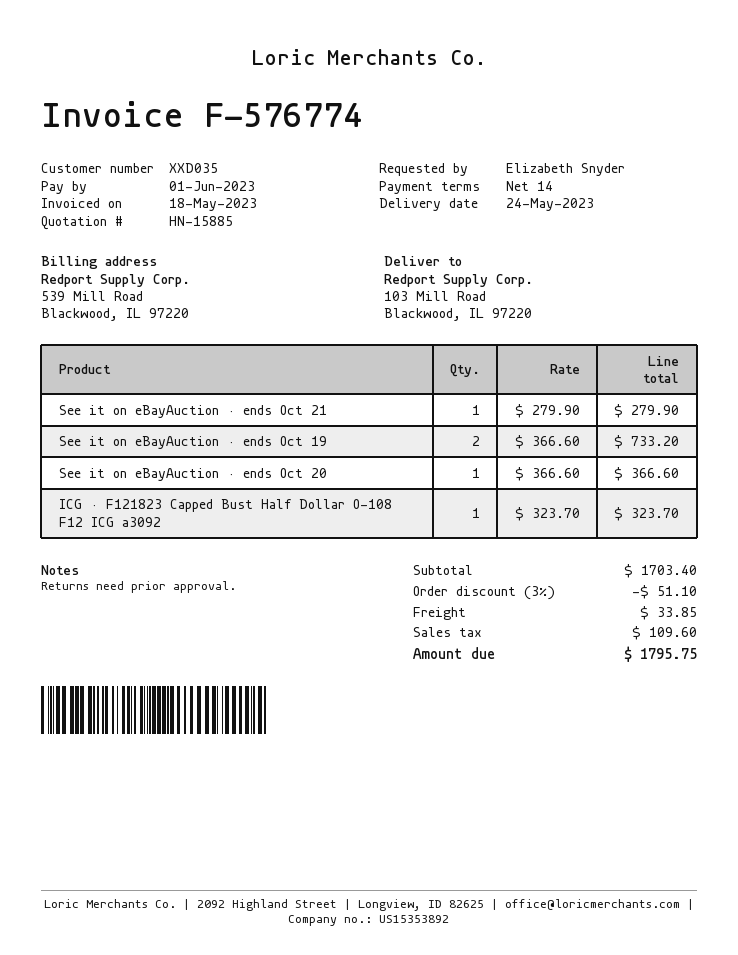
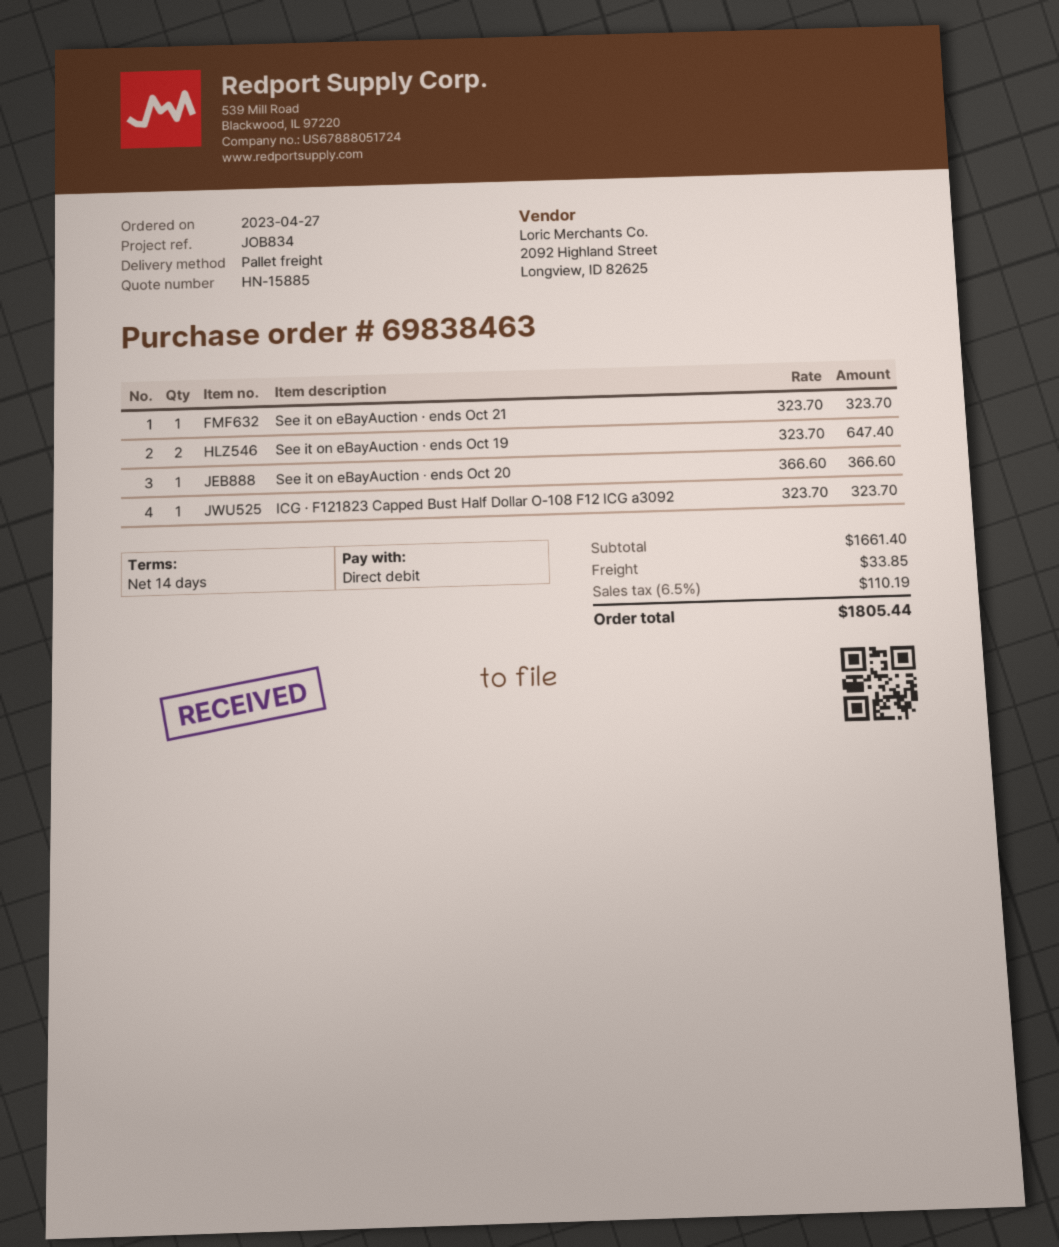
See it on eBayAuction · ends Oct 21: 1 x 279.90 = 279.90 -> 1 x 323.70 = 323.70
See it on eBayAuction · ends Oct 19: 2 x 366.60 = 733.20 -> 2 x 323.70 = 647.40
subtotal: 1703.40 -> 1661.40
discount: 3% = 51.10 -> none
tax: 109.60 -> 110.19
total: 1795.75 -> 1805.44

